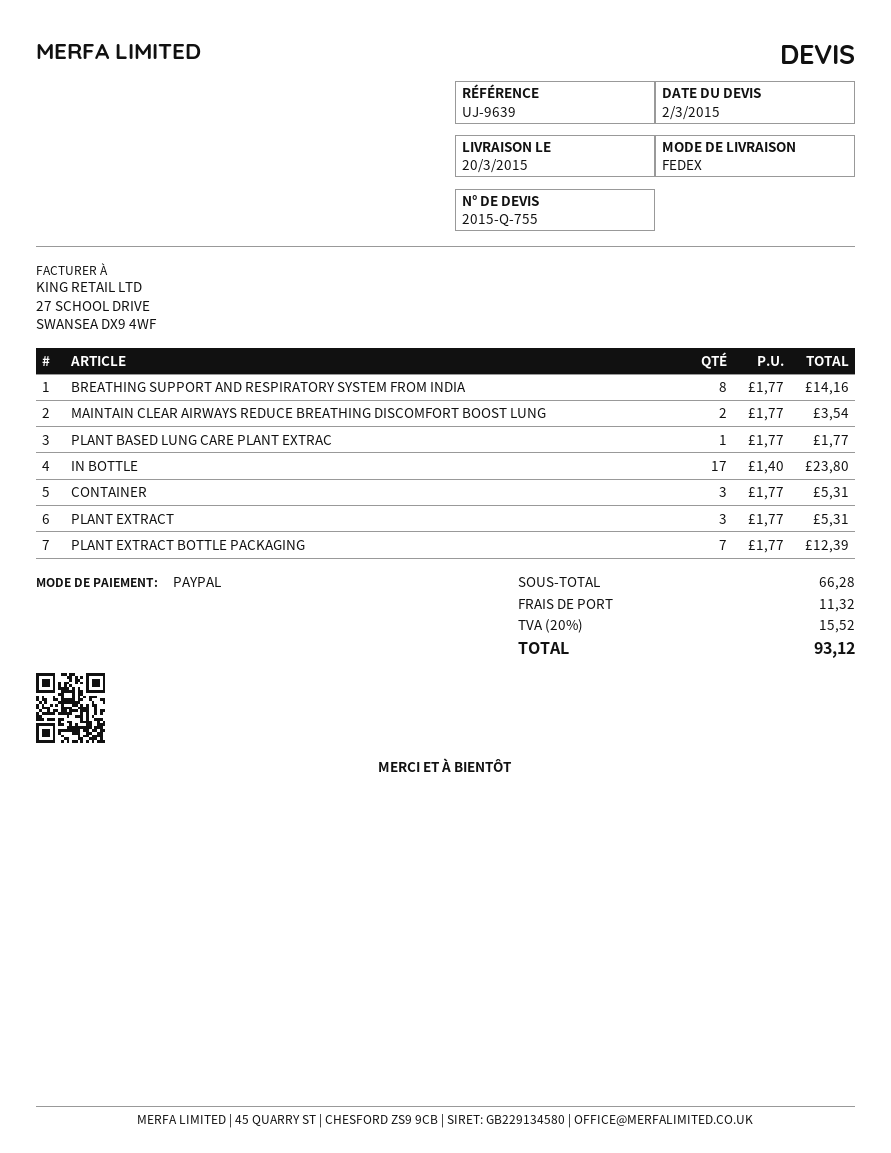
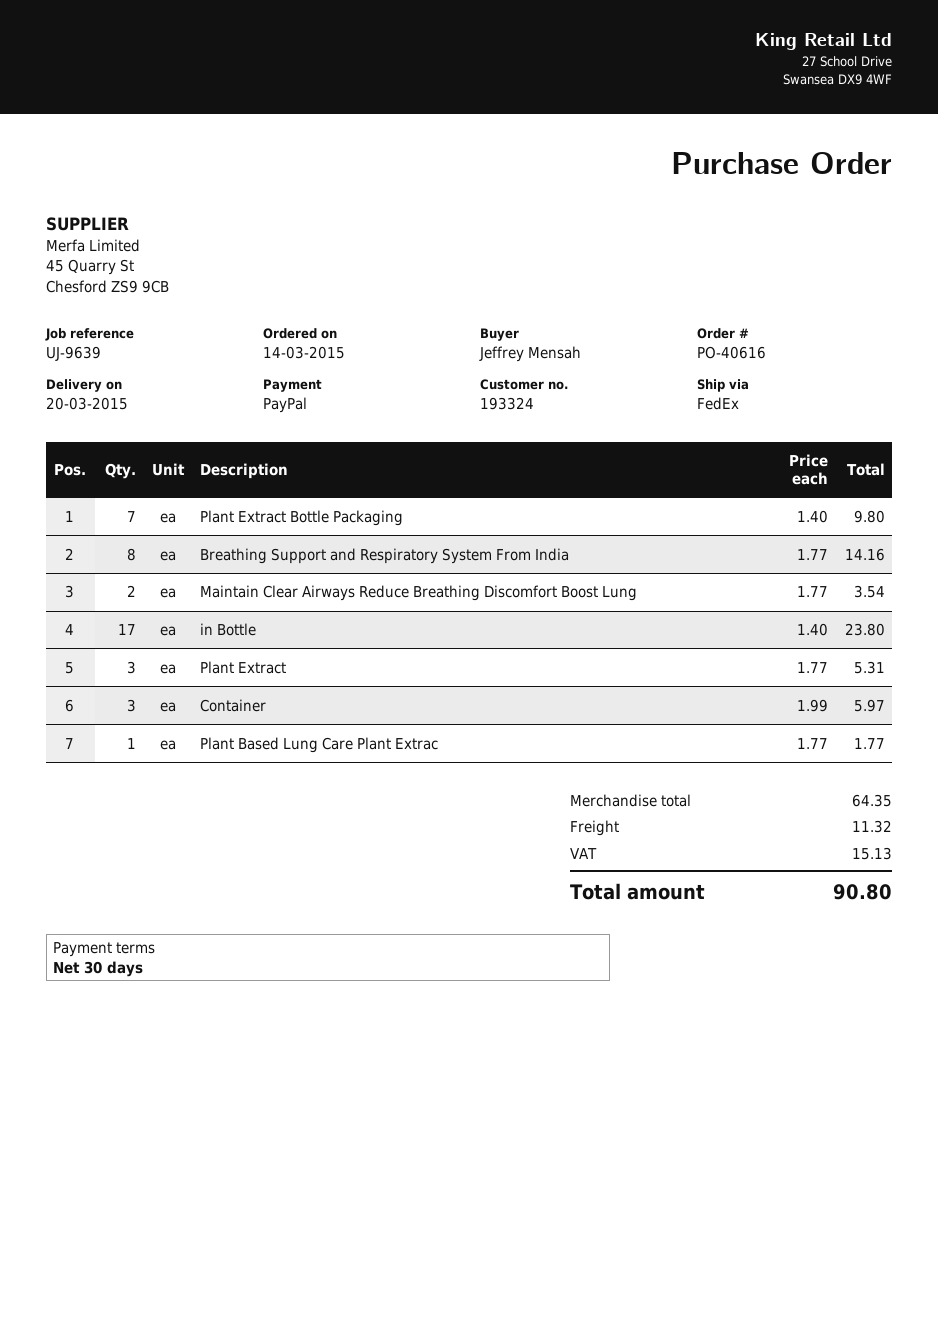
CONTAINER: 3 x 1.77 = 5.31 -> 3 x 1.99 = 5.97
PLANT EXTRACT BOTTLE PACKAGING: 7 x 1.77 = 12.39 -> 7 x 1.40 = 9.80
subtotal: 66.28 -> 64.35
tax: 15.52 -> 15.13
total: 93.12 -> 90.80

